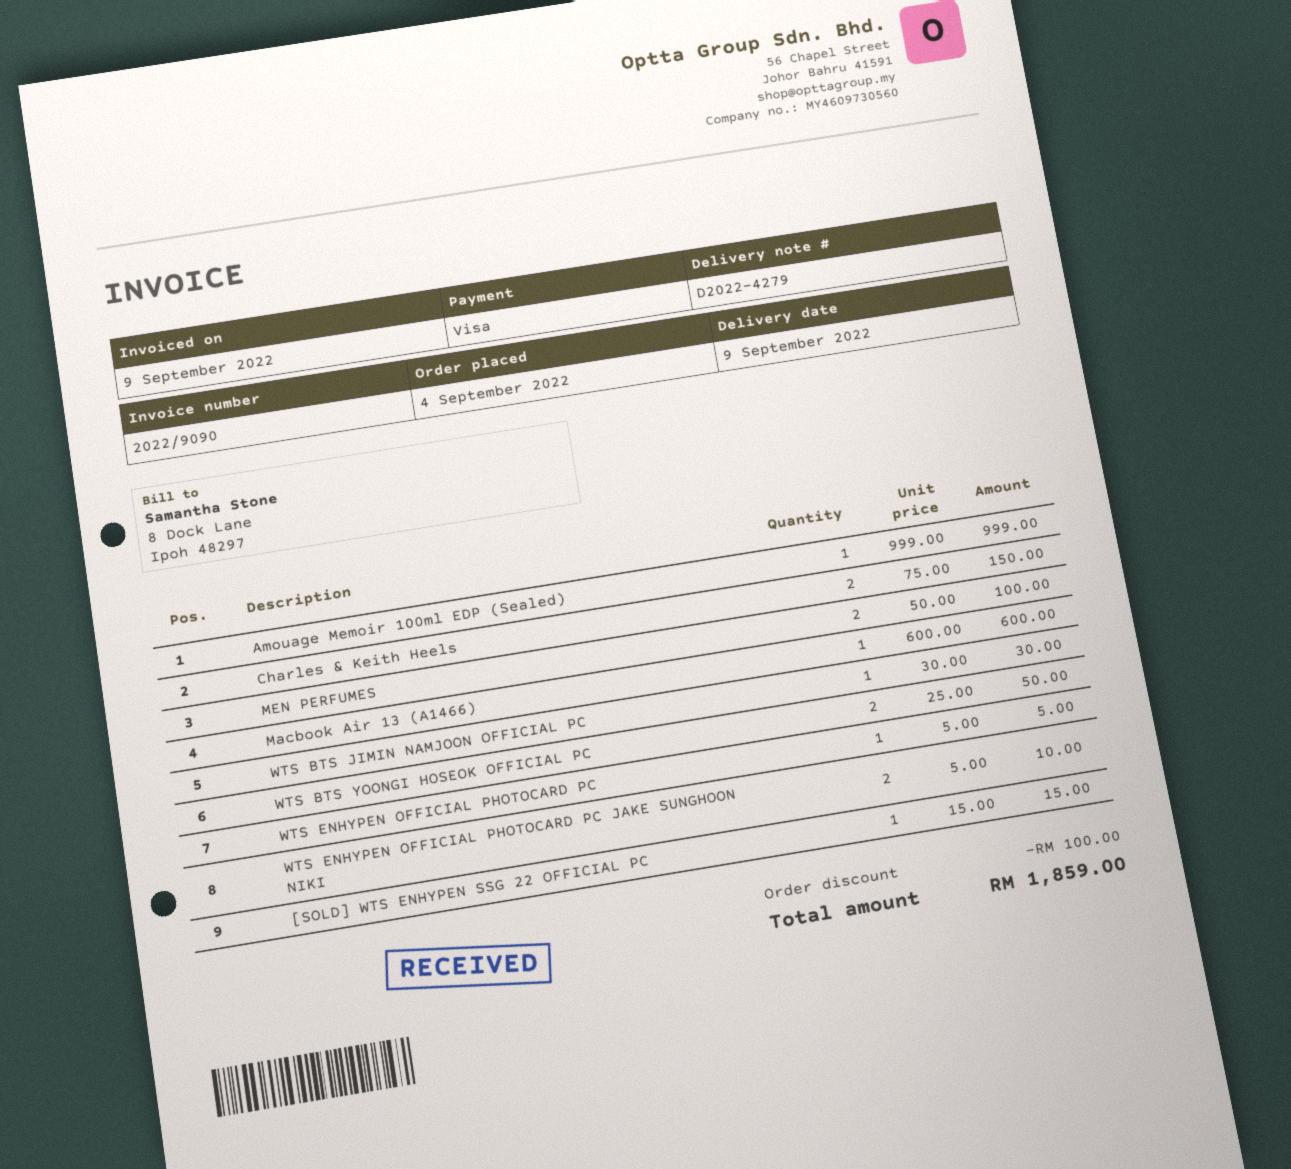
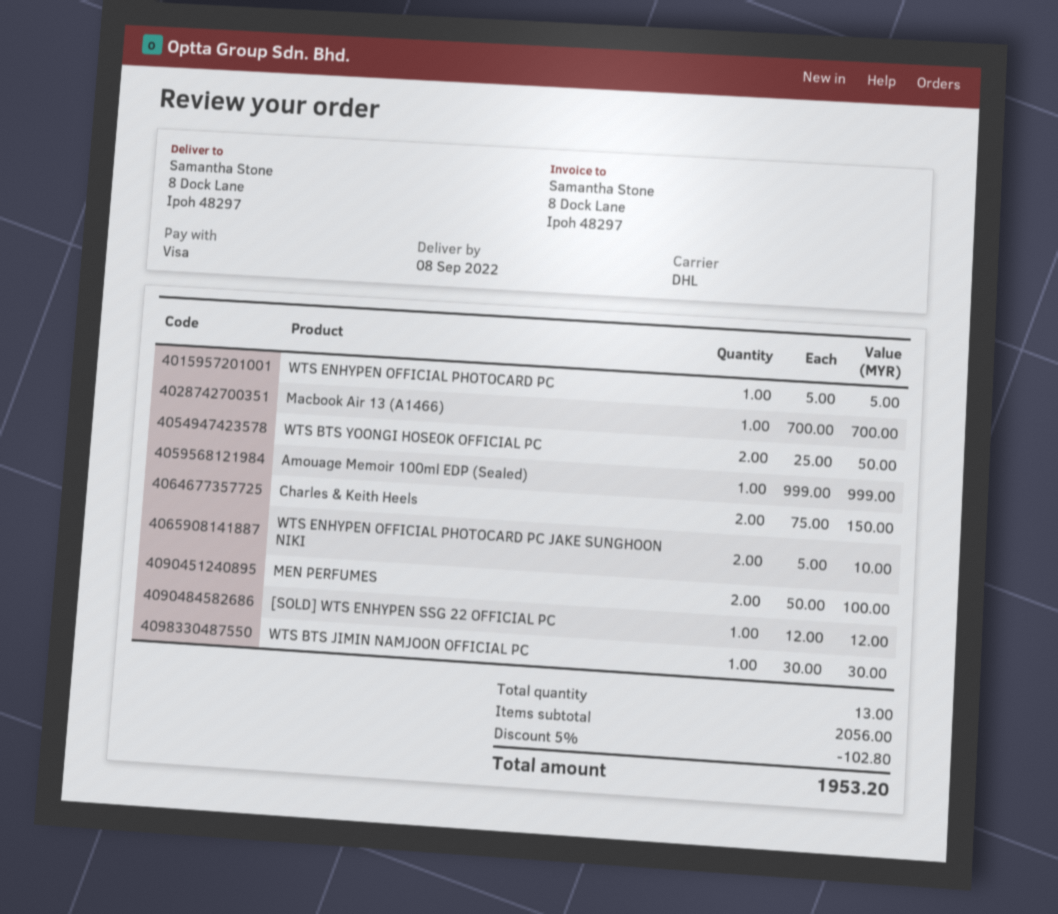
delivery date: 2022-09-09 -> 2022-09-08
Macbook Air 13 (A1466): 1 x 600.00 = 600.00 -> 1 x 700.00 = 700.00
[SOLD] WTS ENHYPEN SSG 22 OFFICIAL PC: 1 x 15.00 = 15.00 -> 1 x 12.00 = 12.00
discount: 100.00 -> 102.80
total: 1859.00 -> 1953.20

